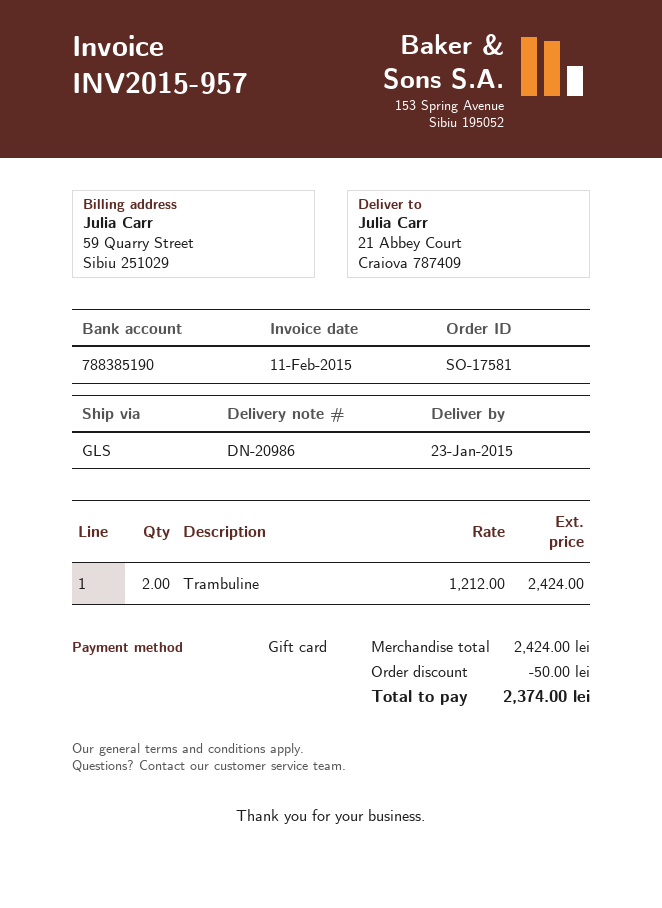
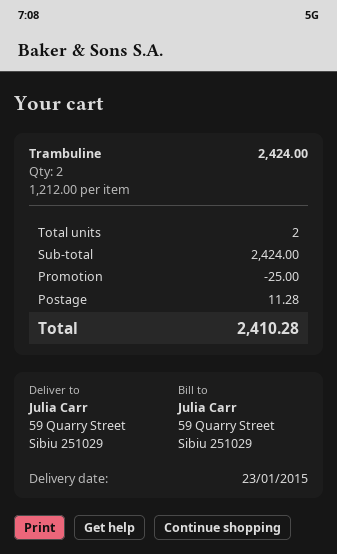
ship to: 21 Abbey Court, Craiova 787409 -> 59 Quarry Street, Sibiu 251029
discount: 50.00 -> 25.00
shipping: none -> 11.28
total: 2374.00 -> 2410.28

